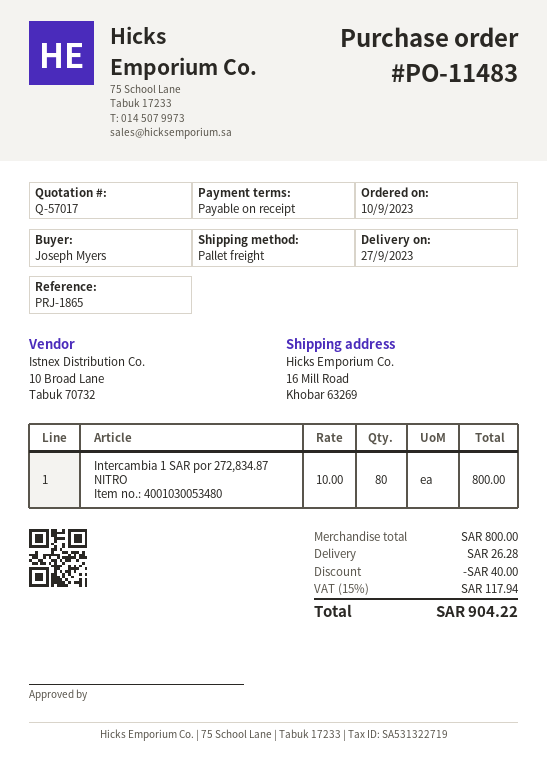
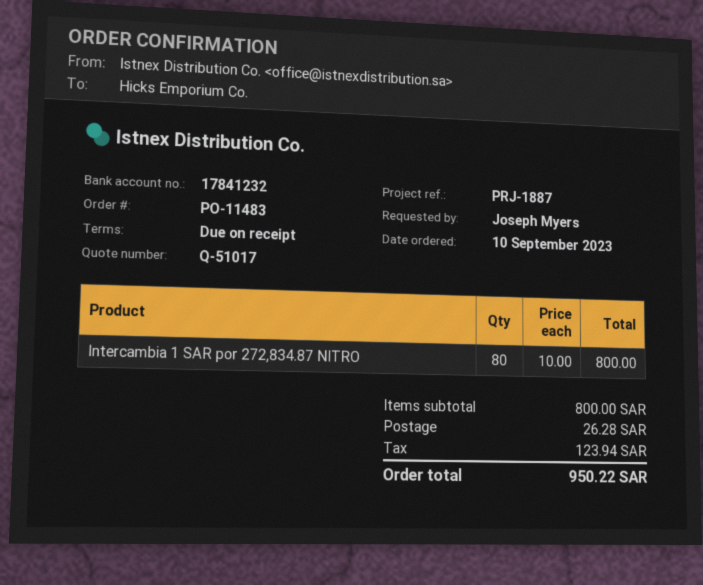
quote number: Q-57017 -> Q-51017
reference: PRJ-1865 -> PRJ-1887
discount: 40.00 -> none
tax: 117.94 -> 123.94
total: 904.22 -> 950.22

